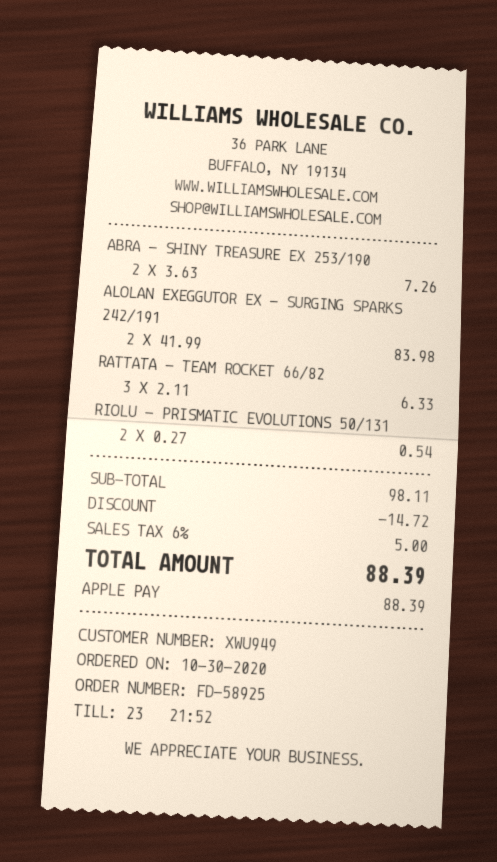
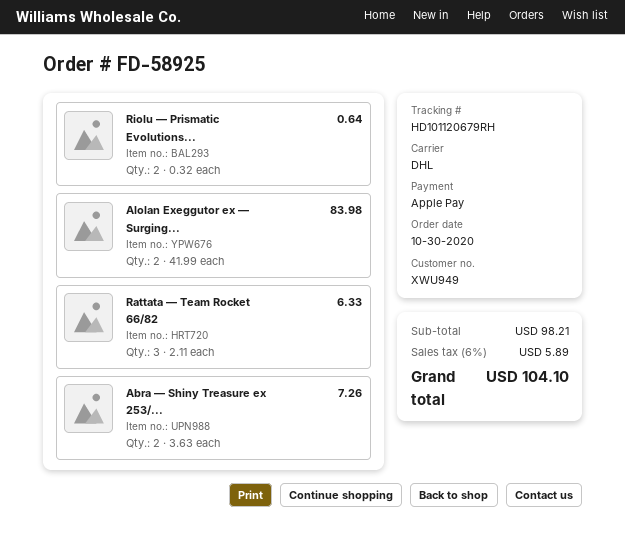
RIOLU — PRISMATIC EVOLUTIONS 50/131: 2 x 0.27 = 0.54 -> 2 x 0.32 = 0.64
subtotal: 98.11 -> 98.21
discount: 14.72 -> none
tax: 6% = 5.00 -> 6% = 5.89
total: 88.39 -> 104.10

